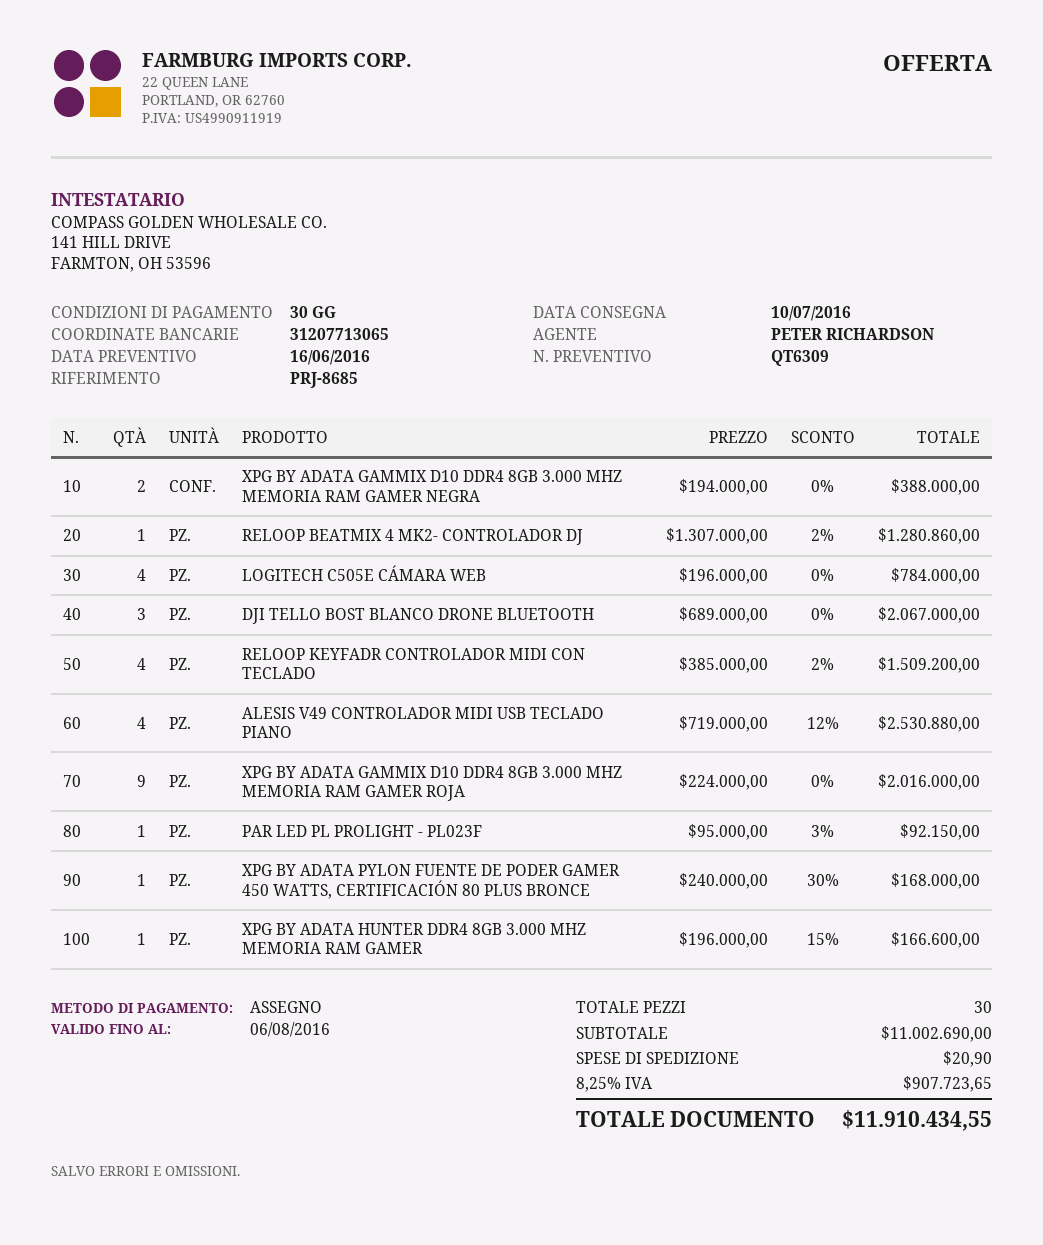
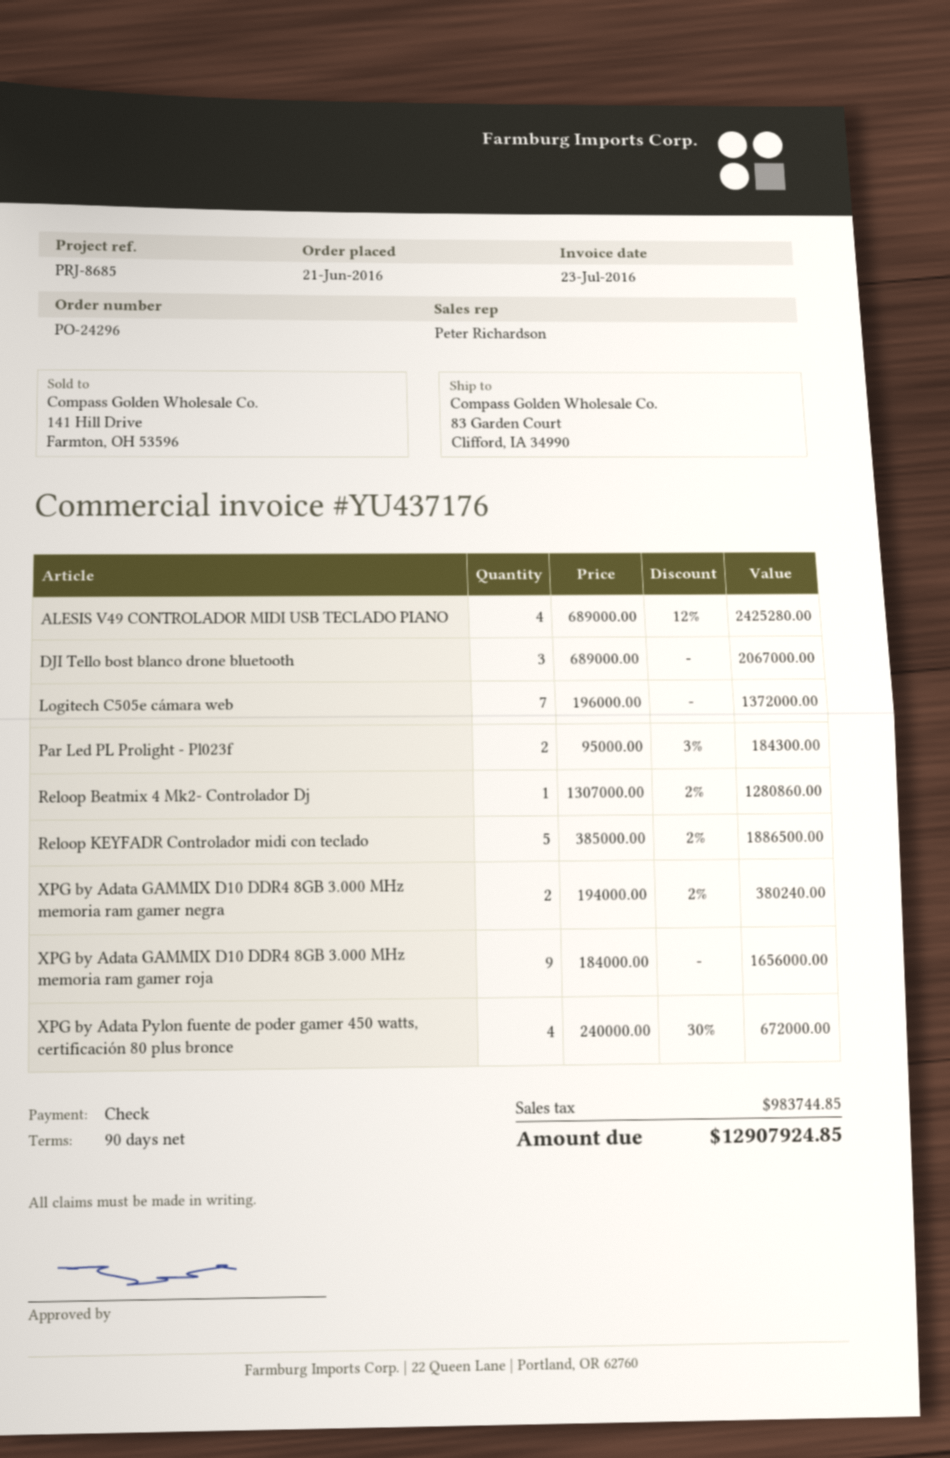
payment terms: 30 days -> 90 days
XPG BY ADATA GAMMIX D10 DDR4 8GB 3.000 MHZ MEMORIA RAM GAMER NEGRA: 2 x 194000.00 = 388000.00 -> 2 x 194000.00 - 2% = 380240.00
LOGITECH C505E CÁMARA WEB: 4 x 196000.00 = 784000.00 -> 7 x 196000.00 = 1372000.00
RELOOP KEYFADR CONTROLADOR MIDI CON TECLADO: 4 x 385000.00 - 2% = 1509200.00 -> 5 x 385000.00 - 2% = 1886500.00
ALESIS V49 CONTROLADOR MIDI USB TECLADO PIANO: 4 x 719000.00 - 12% = 2530880.00 -> 4 x 689000.00 - 12% = 2425280.00
XPG BY ADATA GAMMIX D10 DDR4 8GB 3.000 MHZ MEMORIA RAM GAMER ROJA: 9 x 224000.00 = 2016000.00 -> 9 x 184000.00 = 1656000.00
PAR LED PL PROLIGHT - PL023F: 1 x 95000.00 - 3% = 92150.00 -> 2 x 95000.00 - 3% = 184300.00
XPG BY ADATA PYLON FUENTE DE PODER GAMER 450 WATTS, CERTIFICACIÓN 80 PLUS BRONCE: 1 x 240000.00 - 30% = 168000.00 -> 4 x 240000.00 - 30% = 672000.00
XPG BY ADATA HUNTER DDR4 8GB 3.000 MHZ MEMORIA RAM GAMER: 1 x 196000.00 - 15% = 166600.00 -> none
shipping: 20.90 -> none
tax: 907723.65 -> 983744.85
total: 11910434.55 -> 12907924.85

